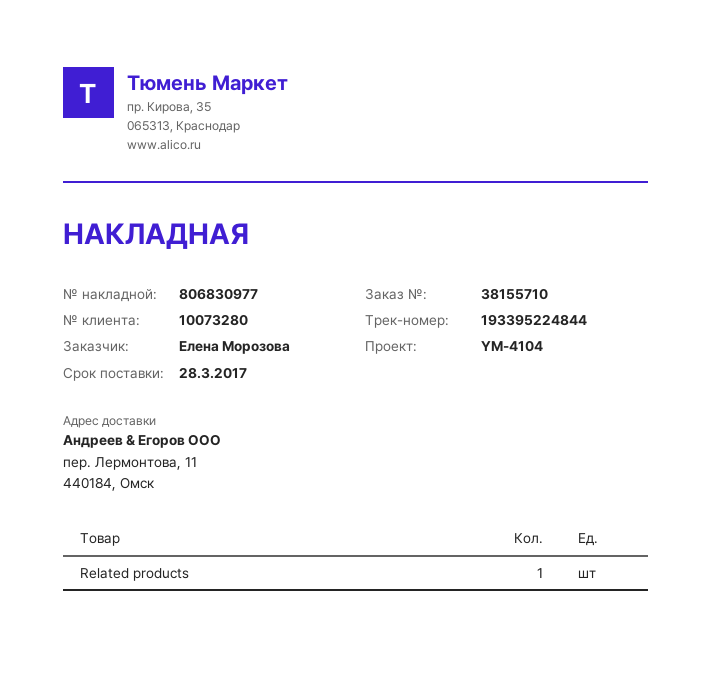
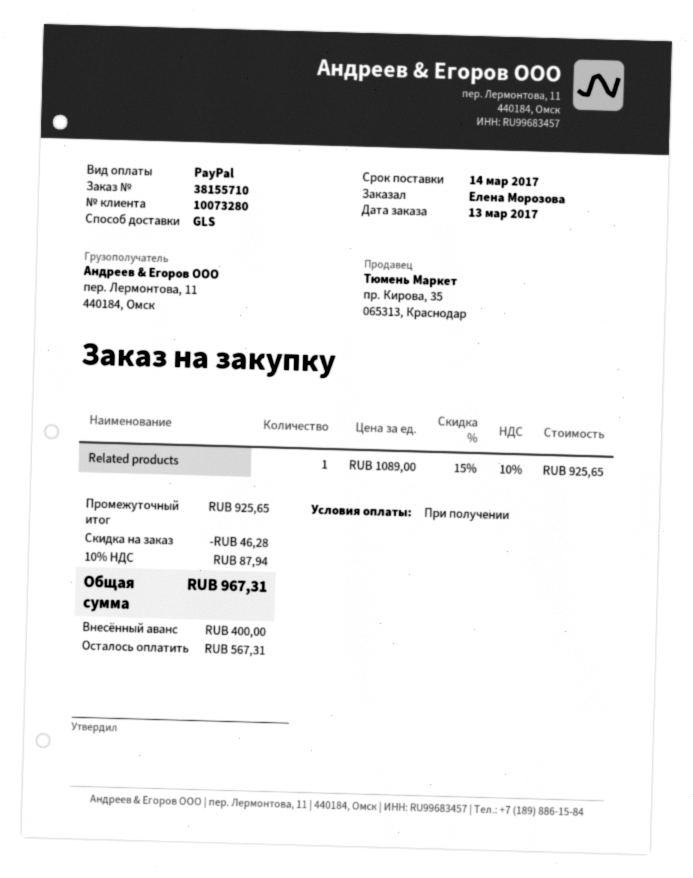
delivery date: 2017-03-28 -> 2017-03-14

